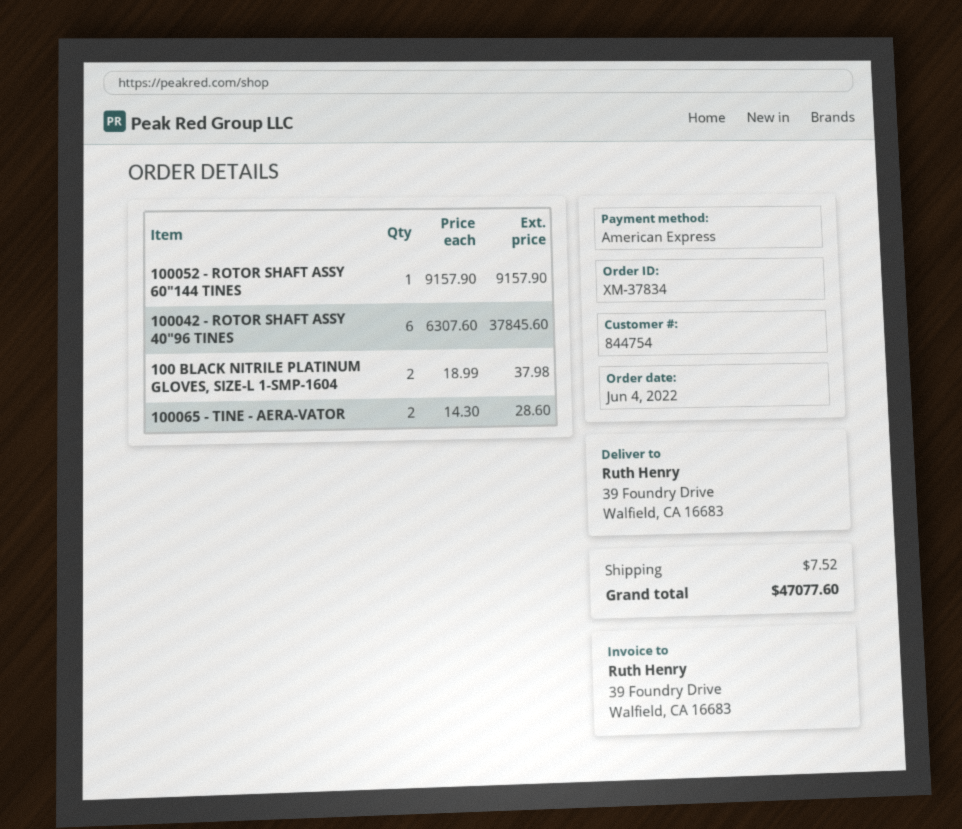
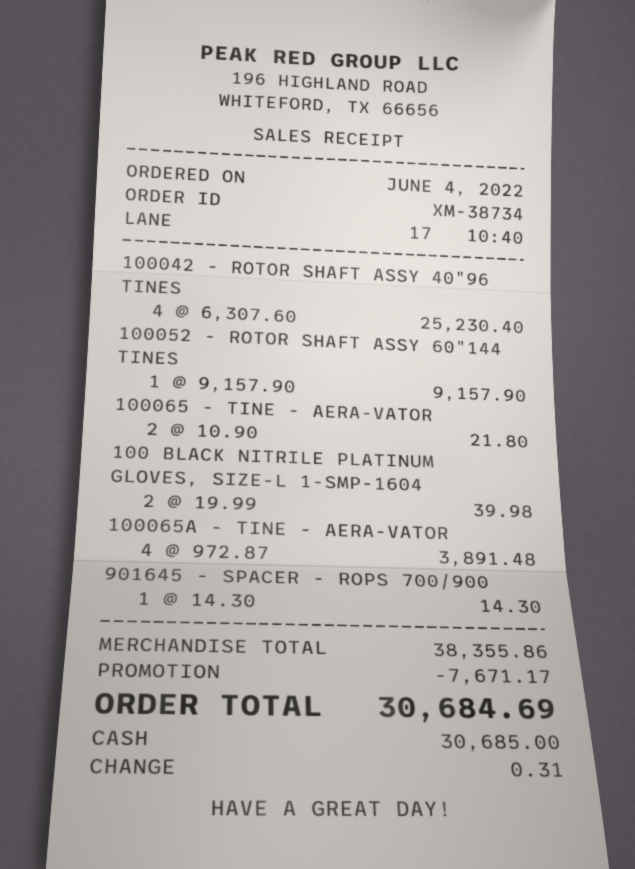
order number: XM-37834 -> XM-38734
payment method: American Express -> cash
100042 - ROTOR SHAFT ASSY 40"96 TINES: 6 x 6307.60 = 37845.60 -> 4 x 6307.60 = 25230.40
100 BLACK NITRILE PLATINUM GLOVES, SIZE-L 1-SMP-1604: 2 x 18.99 = 37.98 -> 2 x 19.99 = 39.98
100065 - TINE - AERA-VATOR: 2 x 14.30 = 28.60 -> 2 x 10.90 = 21.80
100065A - TINE - AERA-VATOR: none -> 4 x 972.87 = 3891.48
901645 - SPACER - ROPS 700/900: none -> 1 x 14.30 = 14.30
discount: none -> 7671.17
shipping: 7.52 -> none
total: 47077.60 -> 30684.69

